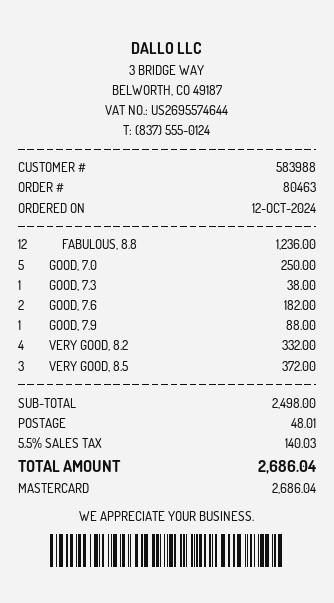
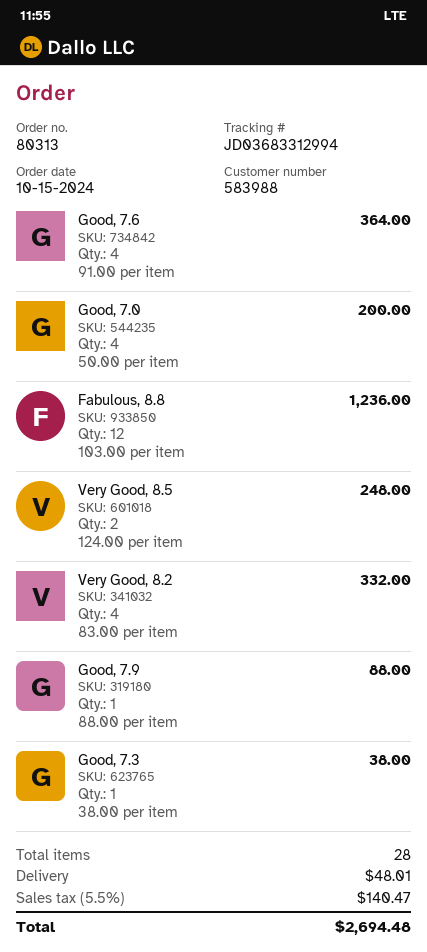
order number: 80463 -> 80313
order date: 2024-10-12 -> 2024-10-15
GOOD, 7.0: 5 for 250.00 -> 4 for 200.00
GOOD, 7.6: 2 for 182.00 -> 4 for 364.00
VERY GOOD, 8.5: 3 for 372.00 -> 2 for 248.00
tax: 5.5% = 140.03 -> 5.5% = 140.47
total: 2686.04 -> 2694.48

